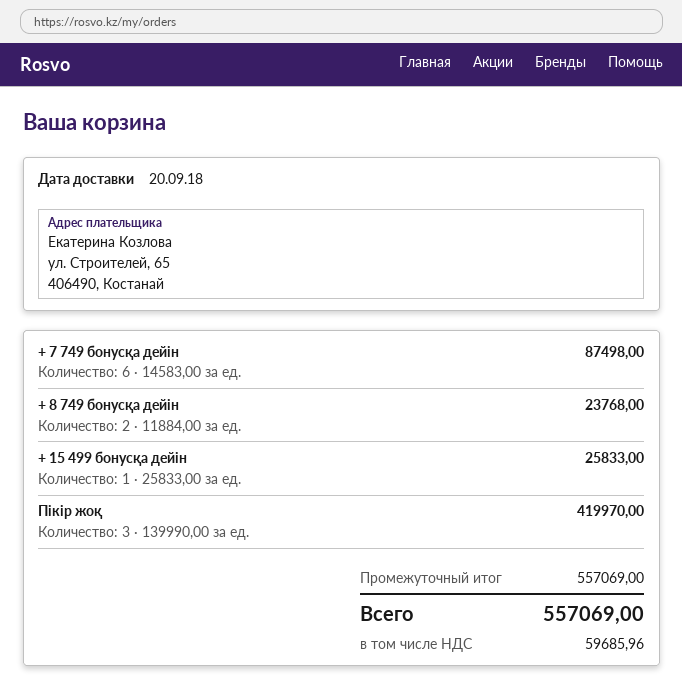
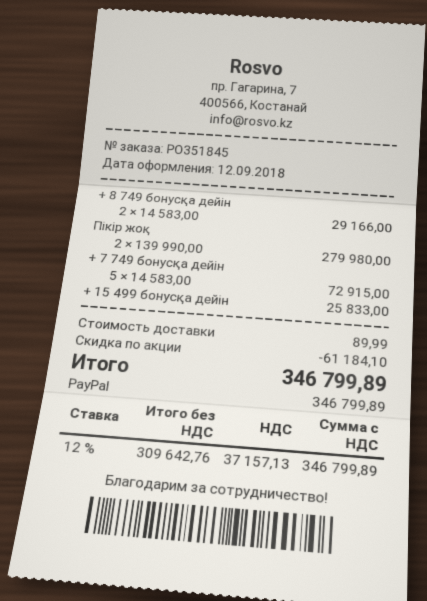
+ 7 749 бонусқа дейін: 6 x 14583.00 = 87498.00 -> 5 x 14583.00 = 72915.00
+ 8 749 бонусқа дейін: 2 x 11884.00 = 23768.00 -> 2 x 14583.00 = 29166.00
Пікір жоқ: 3 x 139990.00 = 419970.00 -> 2 x 139990.00 = 279980.00
discount: none -> 61184.10
shipping: none -> 89.99
tax: 59685.96 -> 37157.13
total: 557069.00 -> 346799.89

